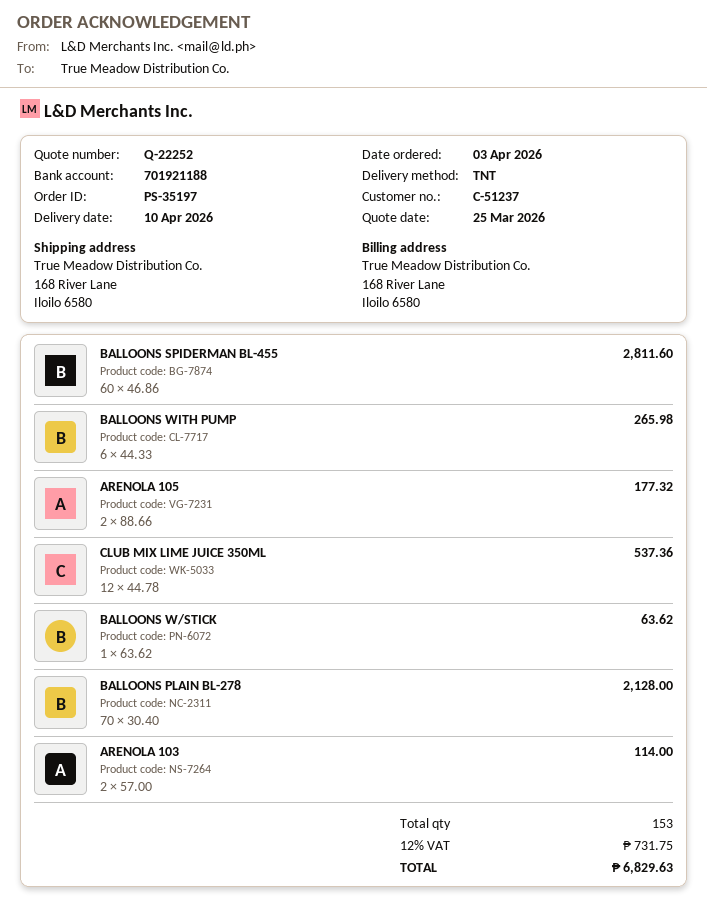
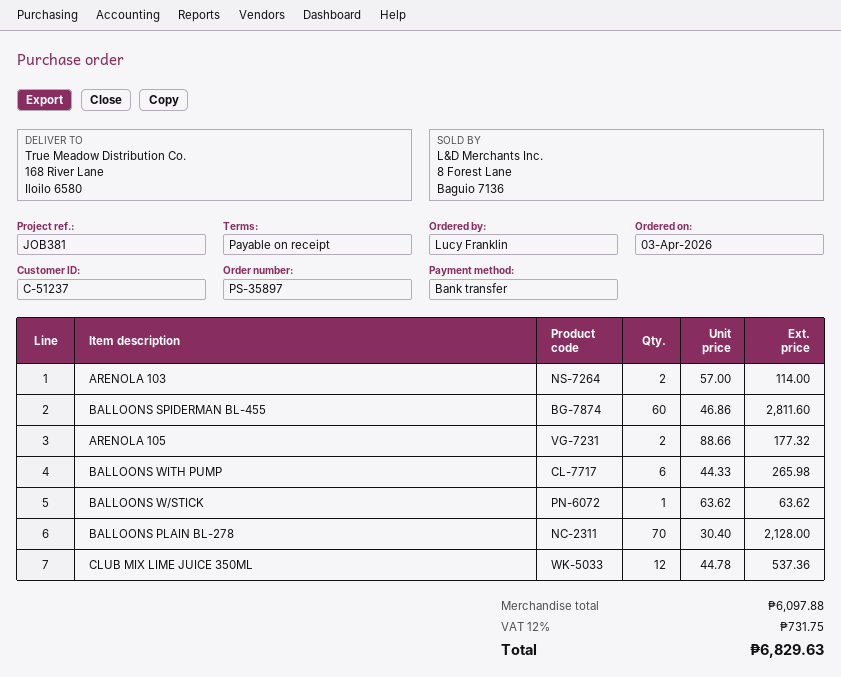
order number: PS-35197 -> PS-35897

